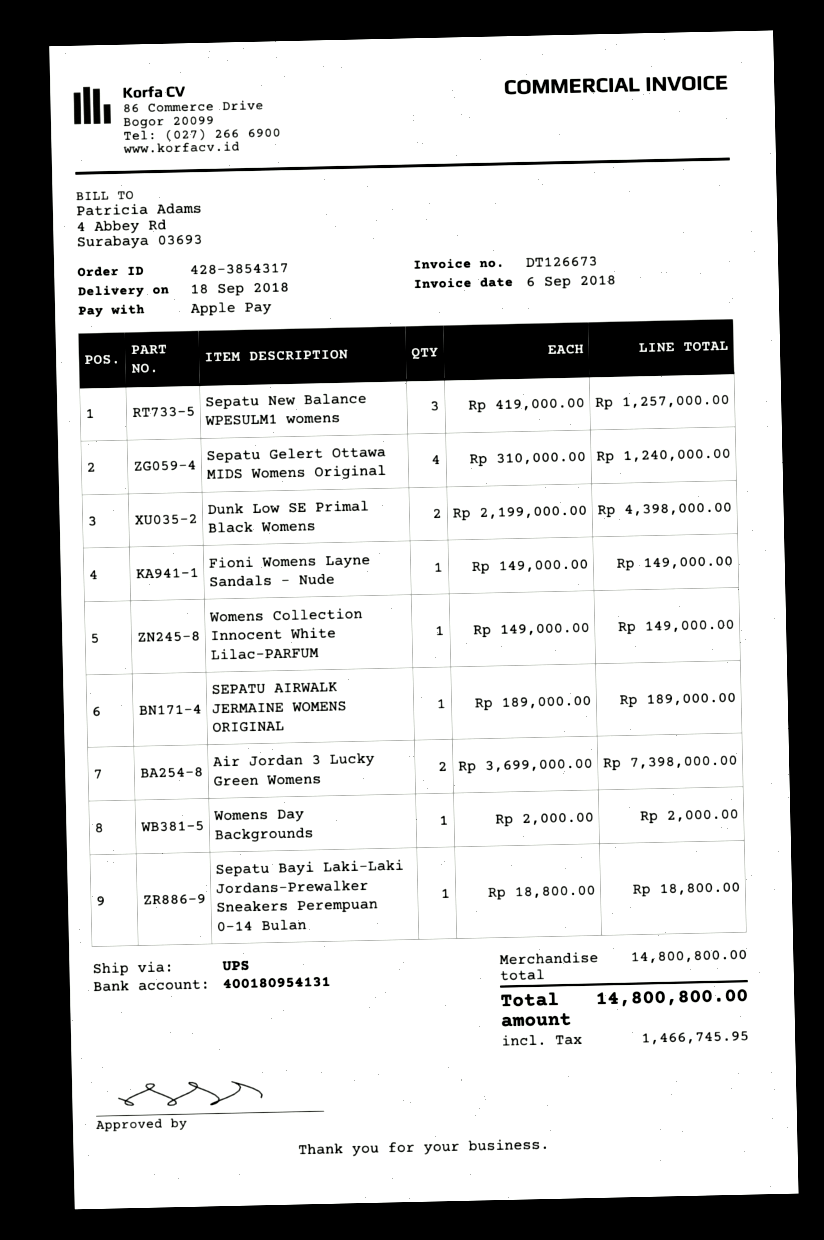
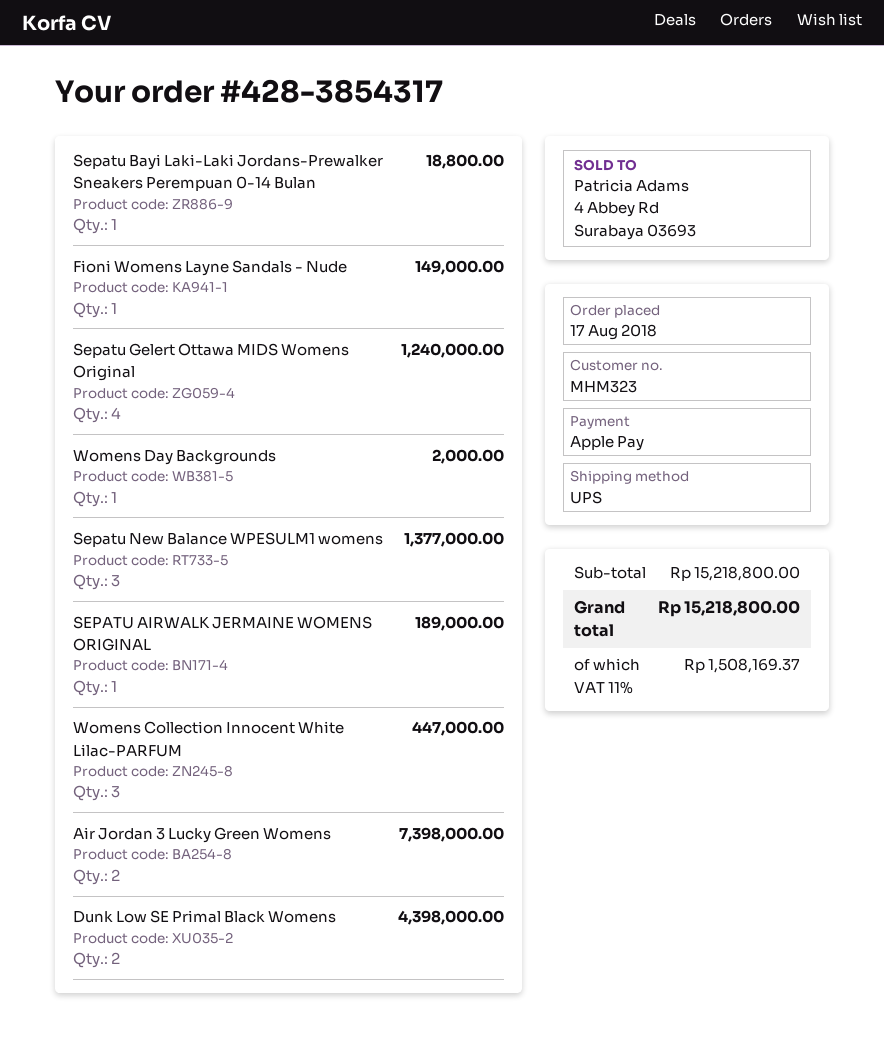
Sepatu New Balance WPESULM1 womens: 3 for 1257000.00 -> 3 for 1377000.00
Womens Collection Innocent White Lilac-PARFUM: 1 for 149000.00 -> 3 for 447000.00
subtotal: 14800800.00 -> 15218800.00
tax: 1466745.95 -> 1508169.37
total: 14800800.00 -> 15218800.00

